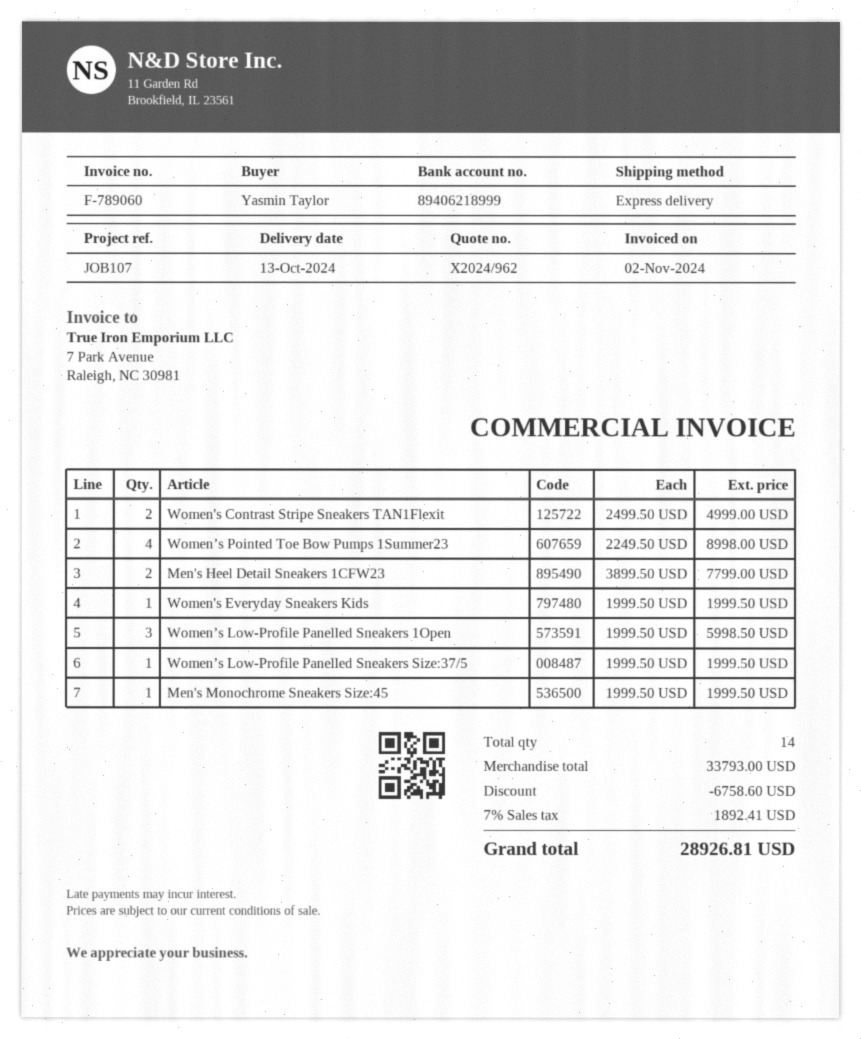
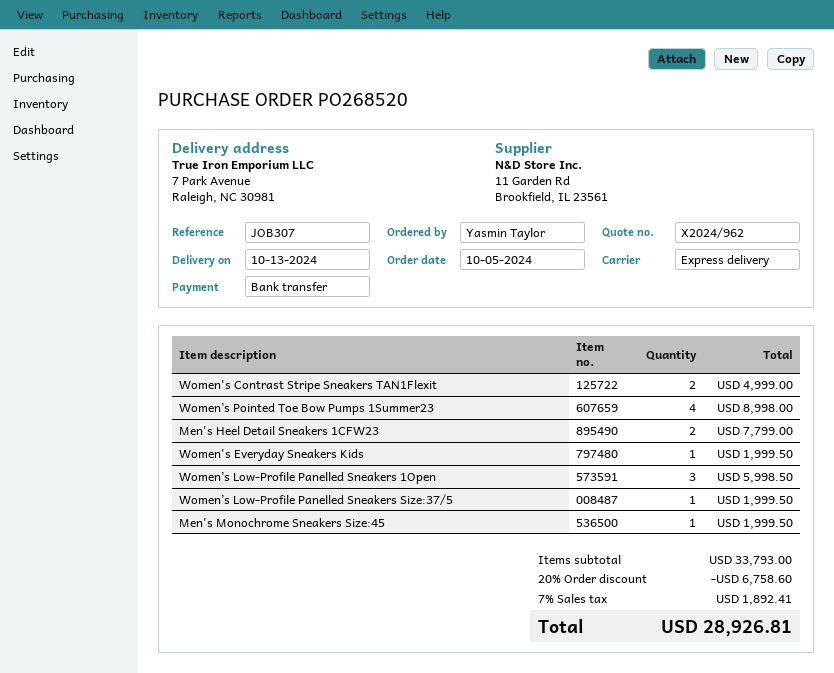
reference: JOB107 -> JOB307

